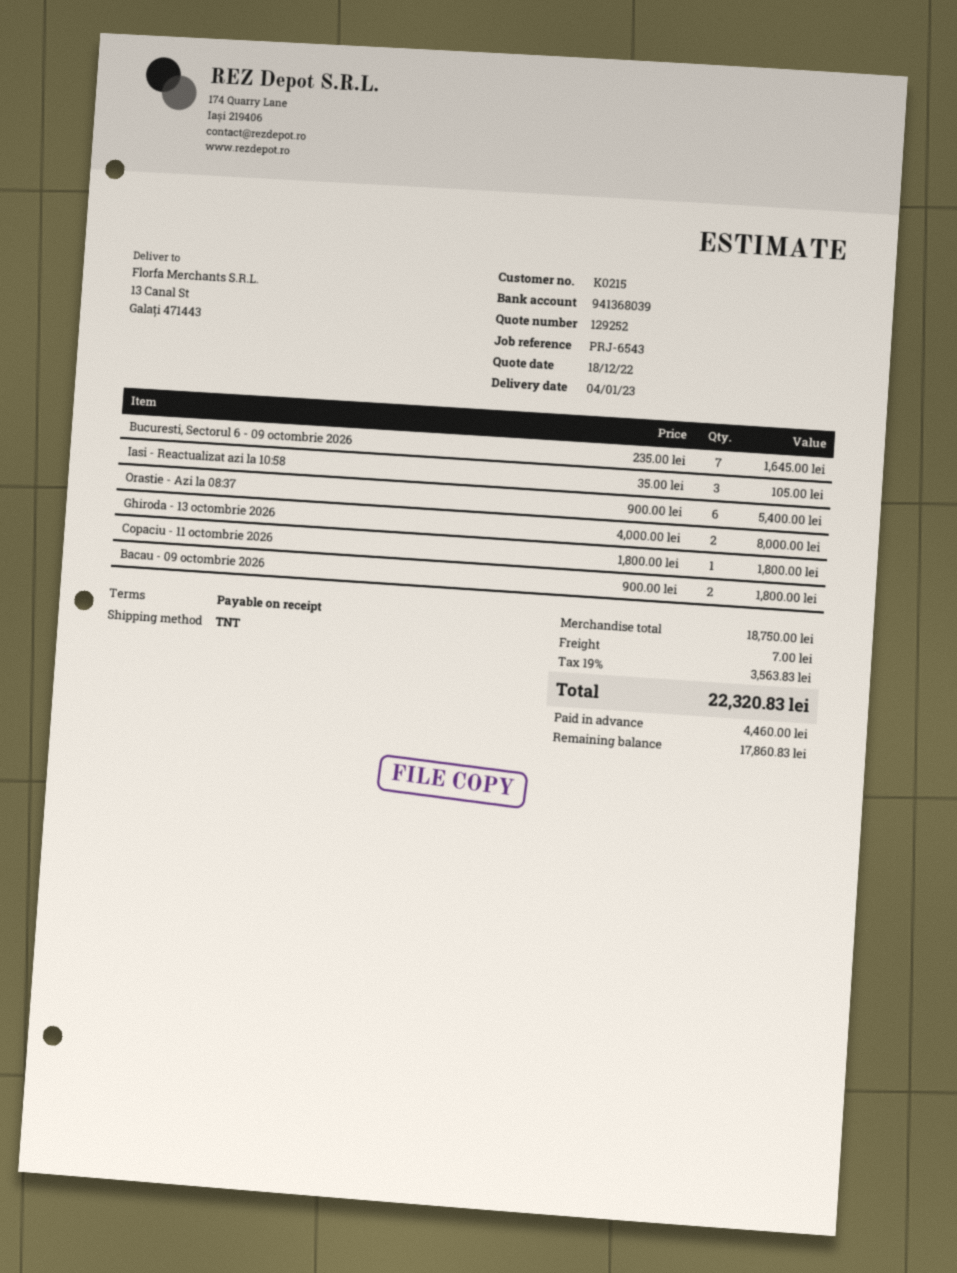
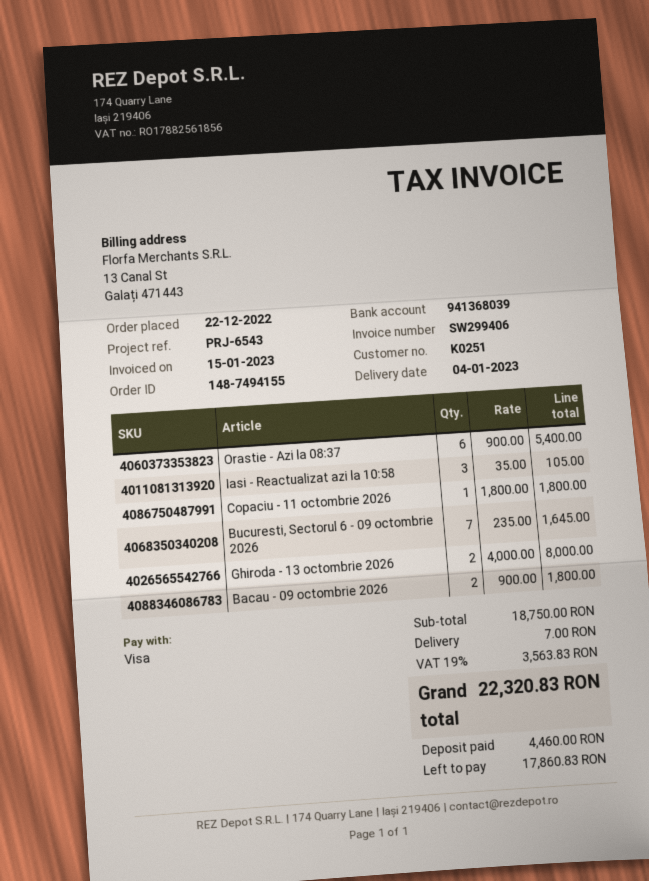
customer number: K0215 -> K0251

